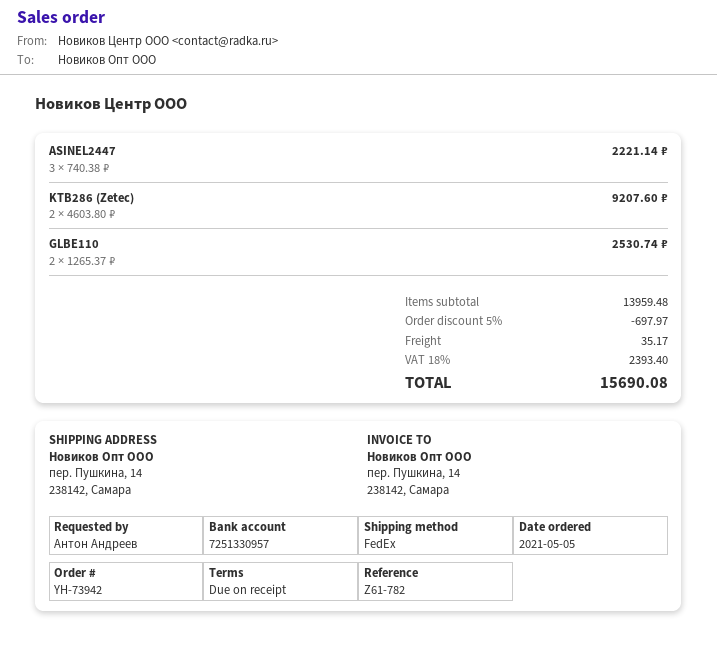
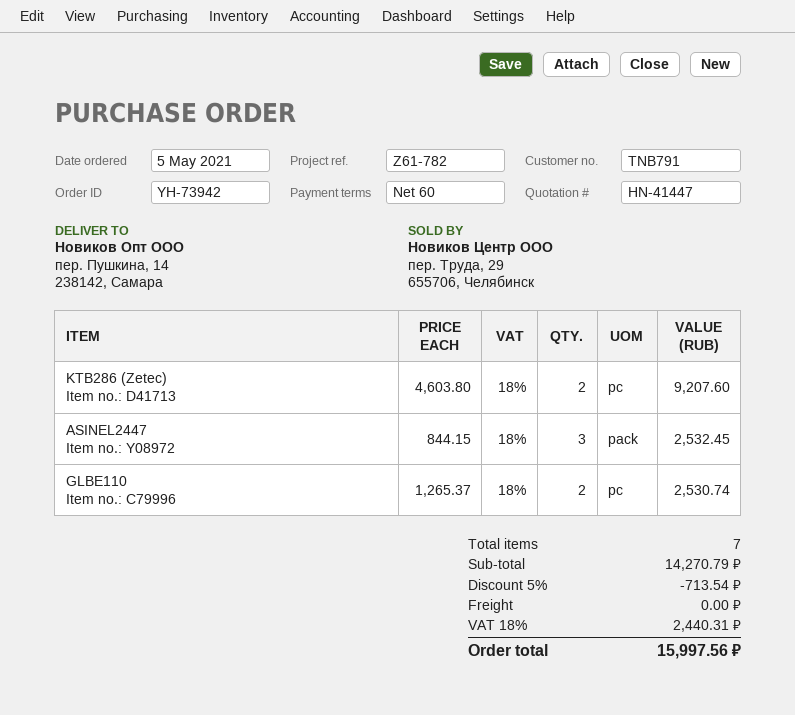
payment terms: on receipt -> 60 days
ASINEL2447: 3 x 740.38 = 2221.14 -> 3 x 844.15 = 2532.45
subtotal: 13959.48 -> 14270.79
discount: 5% = 697.97 -> 5% = 713.54
shipping: 35.17 -> 0.00
tax: 18% = 2393.40 -> 18% = 2440.31
total: 15690.08 -> 15997.56

